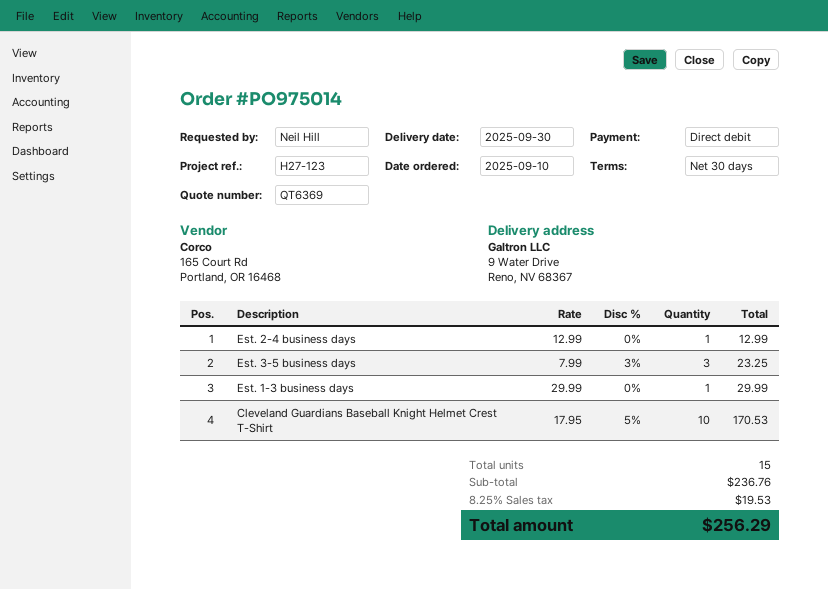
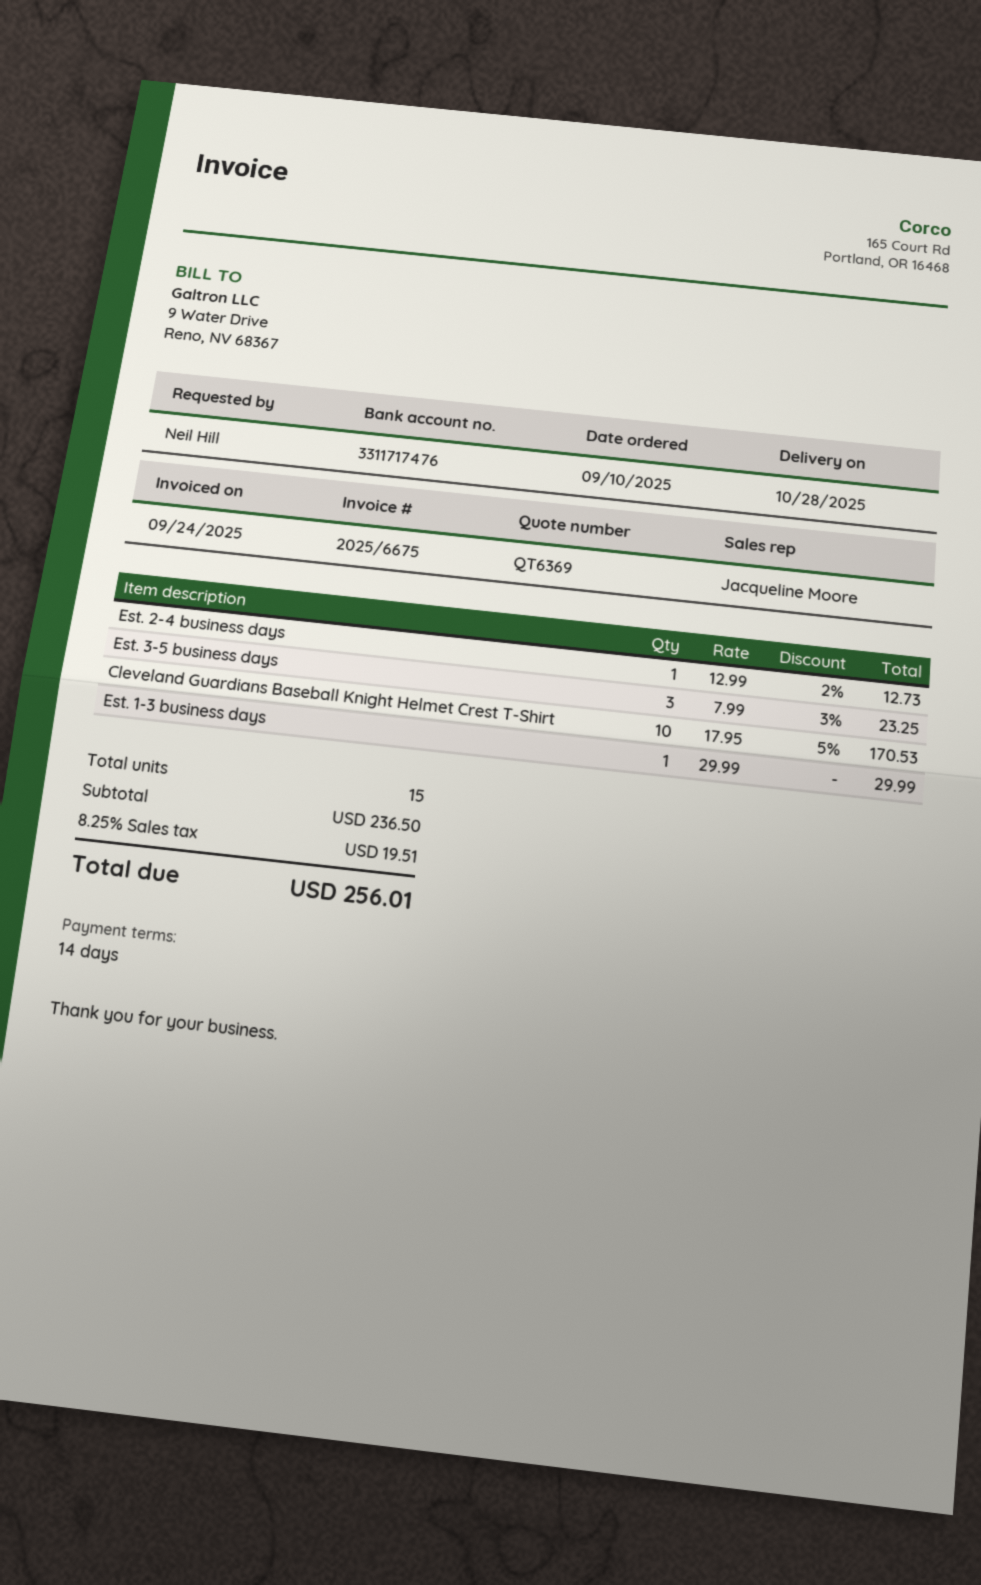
delivery date: 2025-09-30 -> 2025-10-28
payment terms: 30 days -> 14 days
Est. 2-4 business days: 1 x 12.99 = 12.99 -> 1 x 12.99 - 2% = 12.73
subtotal: 236.76 -> 236.50
tax: 8.25% = 19.53 -> 8.25% = 19.51
total: 256.29 -> 256.01

